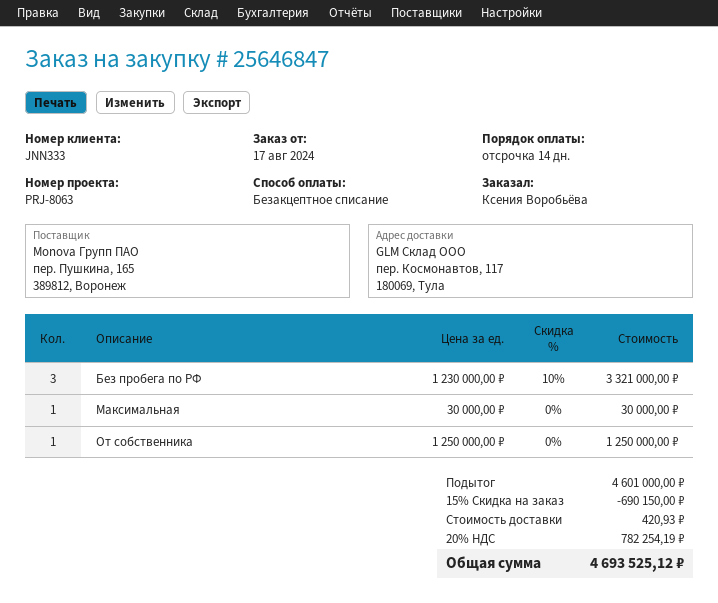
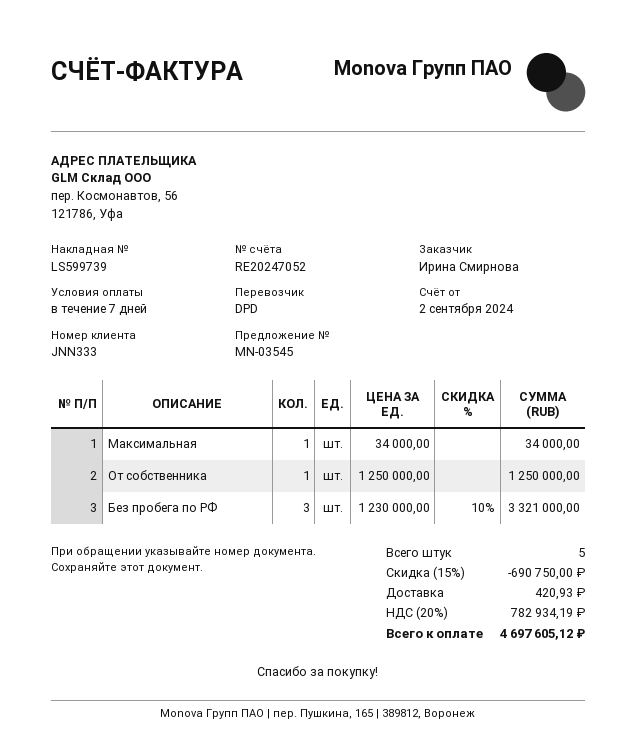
payment terms: 14 days -> 7 days
ordered by: Ксения Воробьёва -> Ирина Смирнова
Максимальная: 1 x 30000.00 = 30000.00 -> 1 x 34000.00 = 34000.00
discount: 15% = 690150.00 -> 15% = 690750.00
tax: 20% = 782254.19 -> 20% = 782934.19
total: 4693525.12 -> 4697605.12

